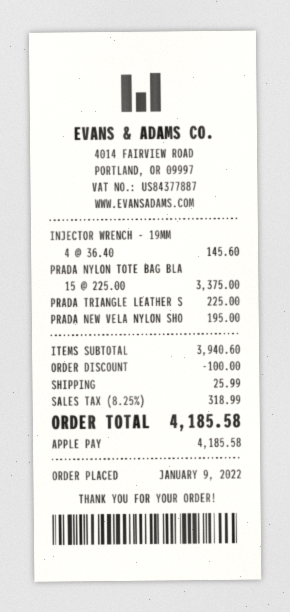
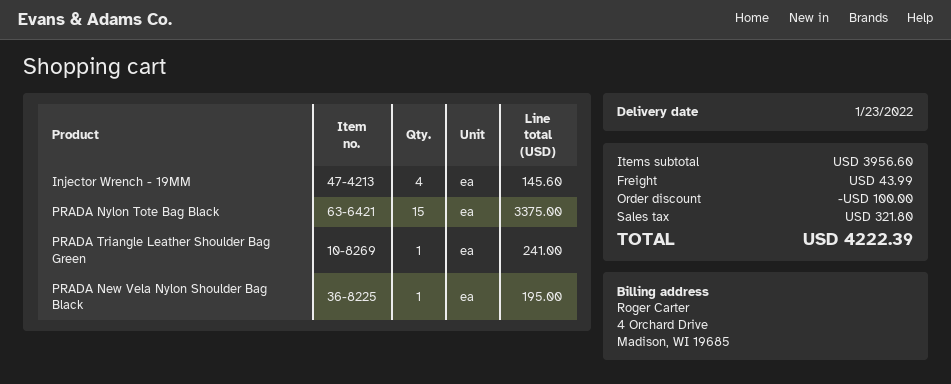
PRADA TRIANGLE LEATHER S: 1 for 225.00 -> 1 for 241.00
subtotal: 3940.60 -> 3956.60
shipping: 25.99 -> 43.99
tax: 318.99 -> 321.80
total: 4185.58 -> 4222.39

